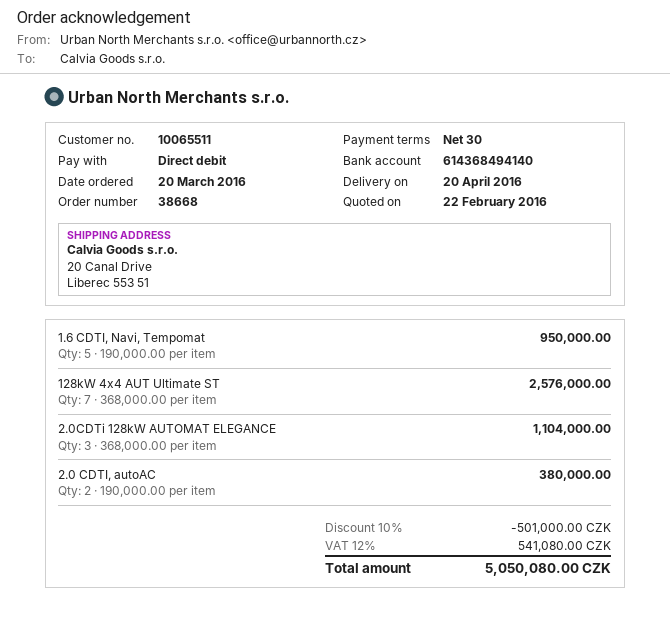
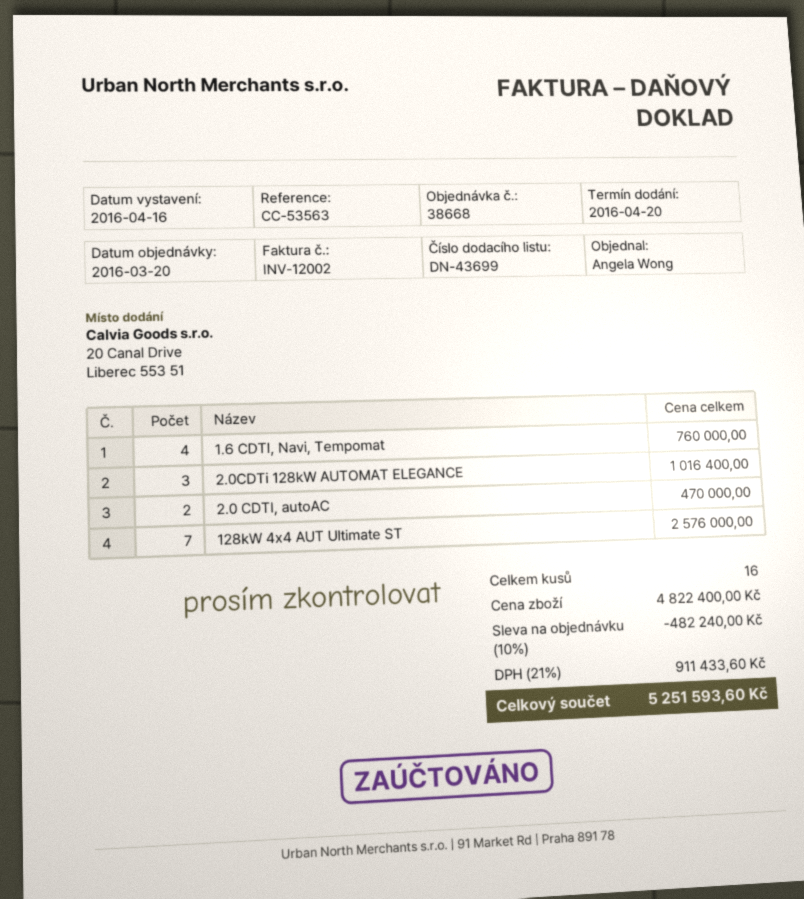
1.6 CDTI, Navi, Tempomat: 5 for 950000.00 -> 4 for 760000.00
2.0CDTi 128kW AUTOMAT ELEGANCE: 3 for 1104000.00 -> 3 for 1016400.00
2.0 CDTI, autoAC: 2 for 380000.00 -> 2 for 470000.00
discount: 10% = 501000.00 -> 10% = 482240.00
tax: 12% = 541080.00 -> 21% = 911433.60
total: 5050080.00 -> 5251593.60

